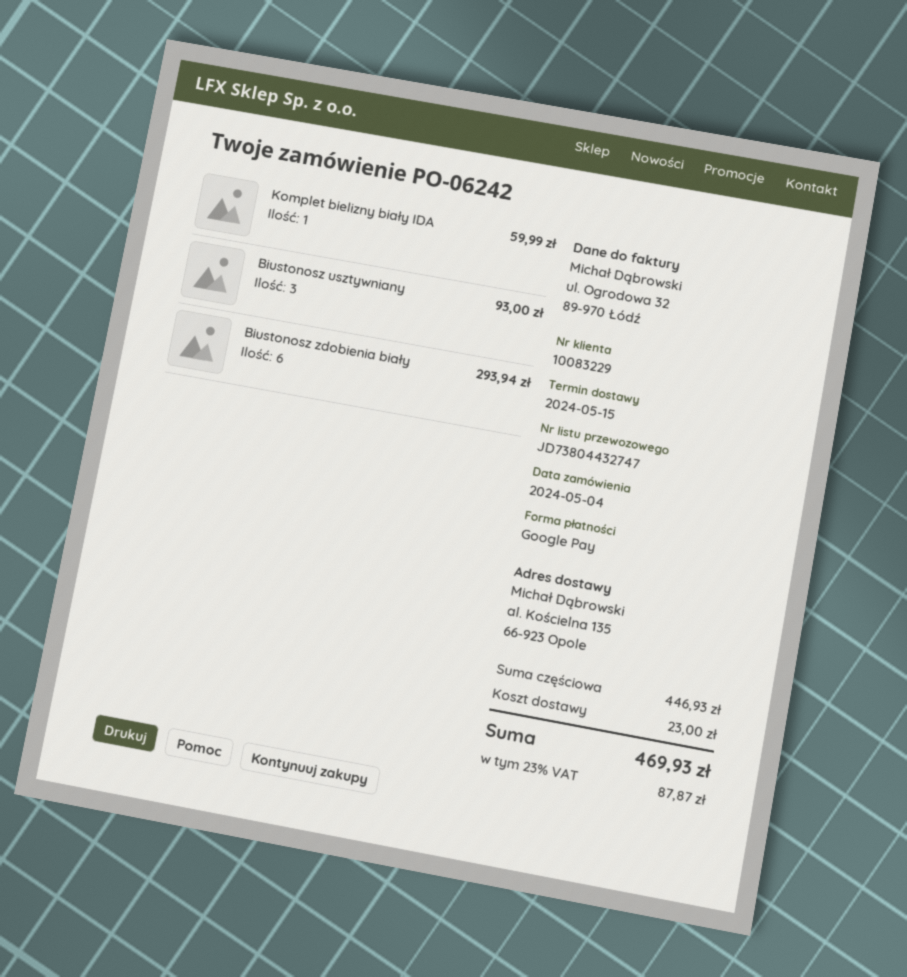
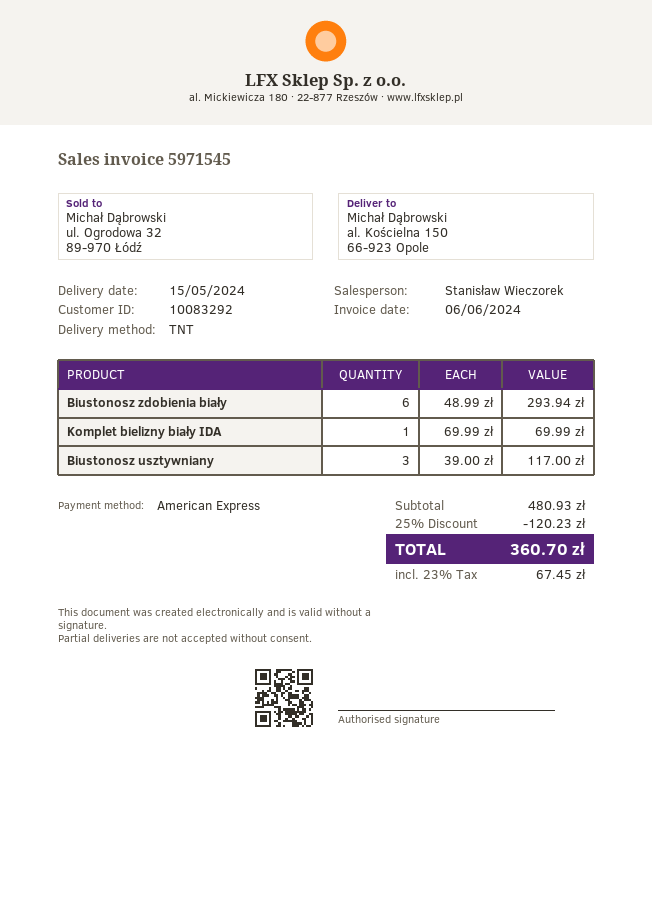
customer number: 10083229 -> 10083292
payment method: Google Pay -> American Express
ship to: al. Kościelna 135, 66-923 Opole -> al. Kościelna 150, 66-923 Opole
Komplet bielizny biały IDA: 1 for 59.99 -> 1 for 69.99
Biustonosz usztywniany: 3 for 93.00 -> 3 for 117.00
subtotal: 446.93 -> 480.93
discount: none -> 25% = 120.23
shipping: 23.00 -> none
tax: 23% = 87.87 -> 23% = 67.45
total: 469.93 -> 360.70

